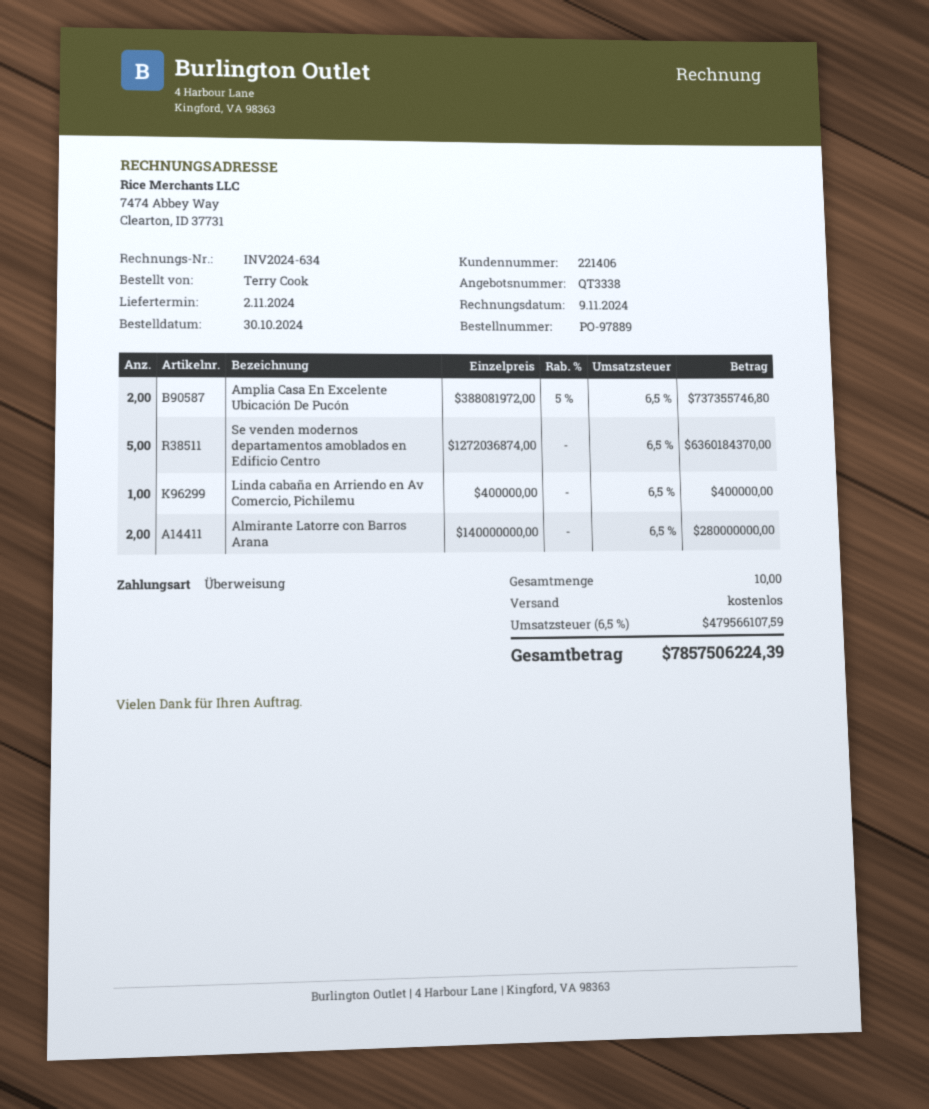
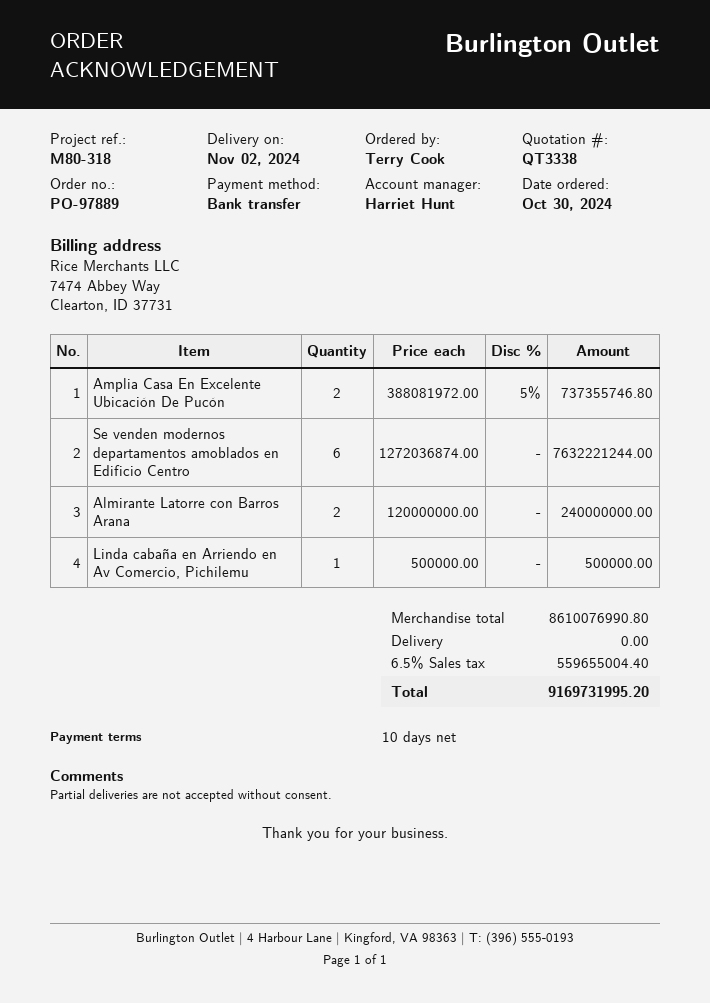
Se venden modernos departamentos amoblados en Edificio Centro: 5 x 1272036874.00 = 6360184370.00 -> 6 x 1272036874.00 = 7632221244.00
Linda cabaña en Arriendo en Av Comercio, Pichilemu: 1 x 400000.00 = 400000.00 -> 1 x 500000.00 = 500000.00
Almirante Latorre con Barros Arana: 2 x 140000000.00 = 280000000.00 -> 2 x 120000000.00 = 240000000.00
tax: 6.5% = 479566107.59 -> 6.5% = 559655004.40
total: 7857506224.39 -> 9169731995.20

